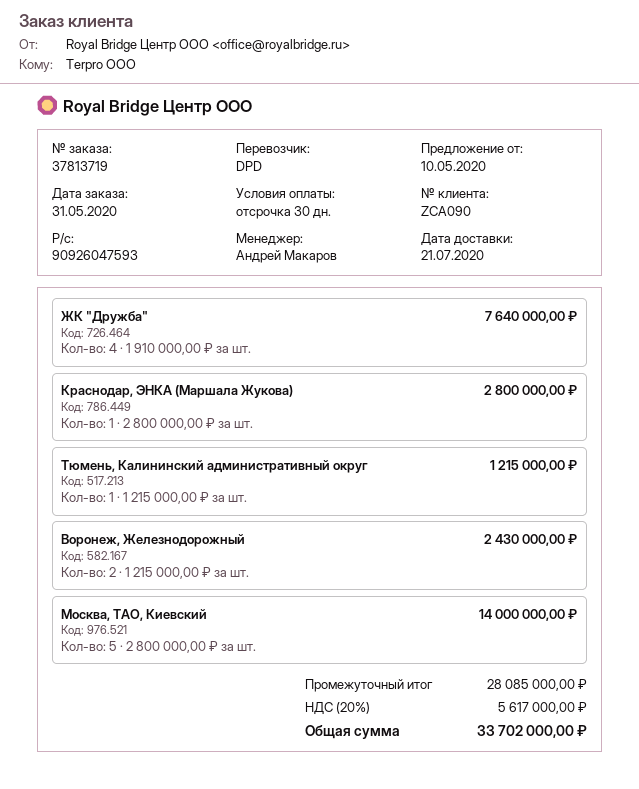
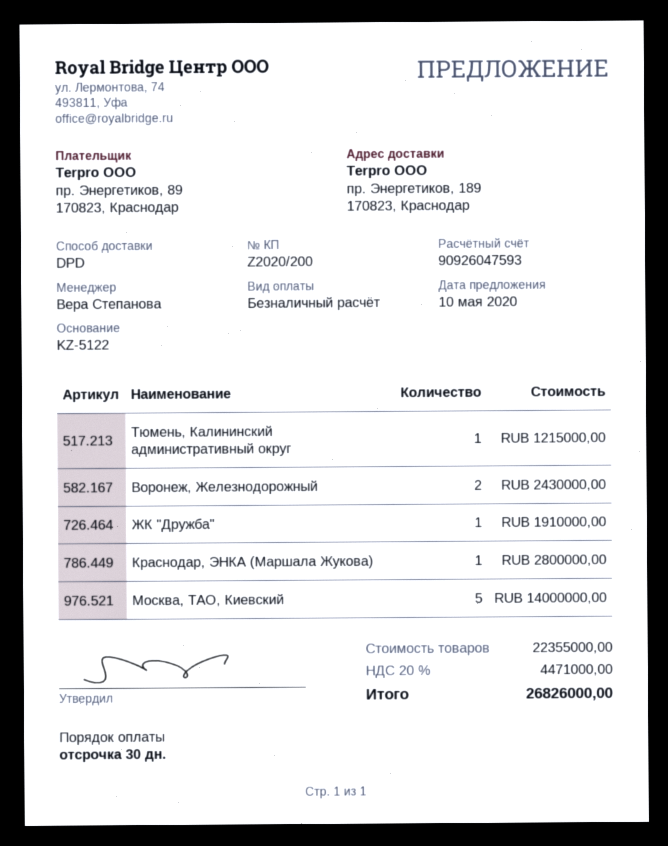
sales rep: Андрей Макаров -> Вера Степанова
ЖК "Дружба": 4 for 7640000.00 -> 1 for 1910000.00
subtotal: 28085000.00 -> 22355000.00
tax: 20% = 5617000.00 -> 20% = 4471000.00
total: 33702000.00 -> 26826000.00

